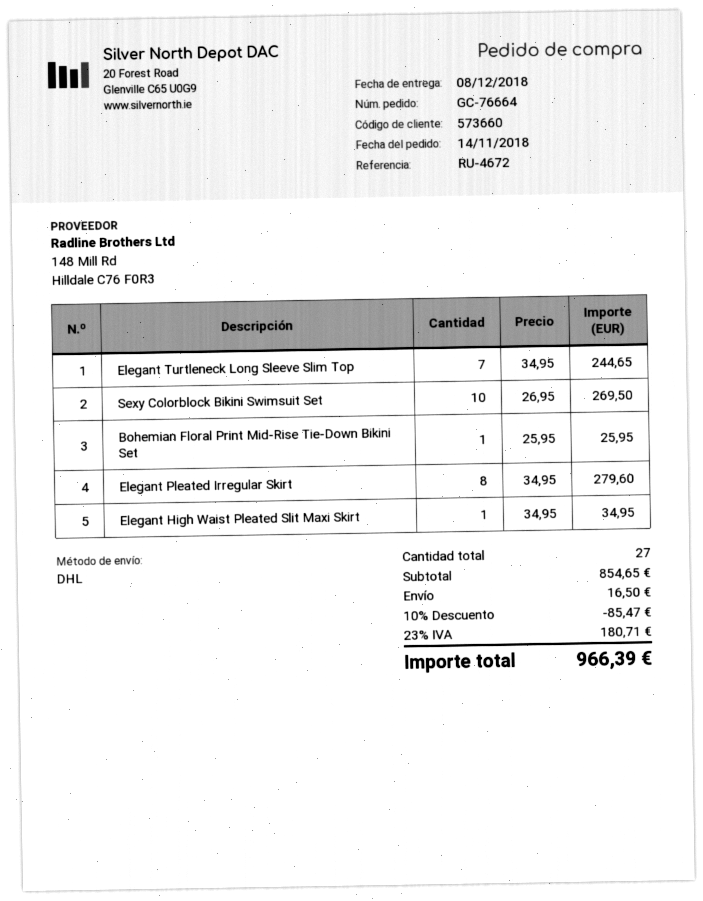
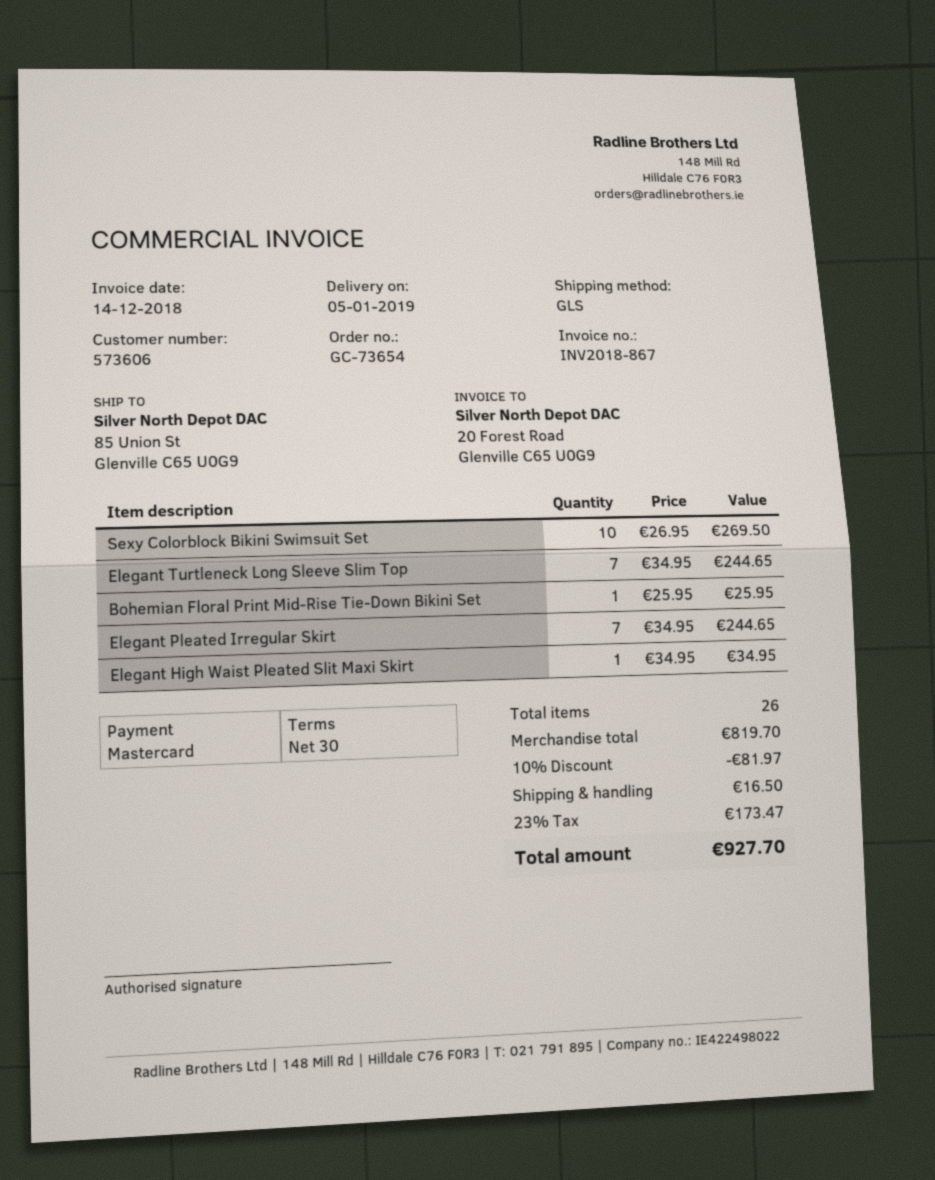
order number: GC-76664 -> GC-73654
delivery date: 2018-12-08 -> 2019-01-05
customer number: 573660 -> 573606
shipping method: DHL -> GLS
Elegant Pleated Irregular Skirt: 8 x 34.95 = 279.60 -> 7 x 34.95 = 244.65
total quantity: 27 -> 26
subtotal: 854.65 -> 819.70
discount: 10% = 85.47 -> 10% = 81.97
tax: 23% = 180.71 -> 23% = 173.47
total: 966.39 -> 927.70

